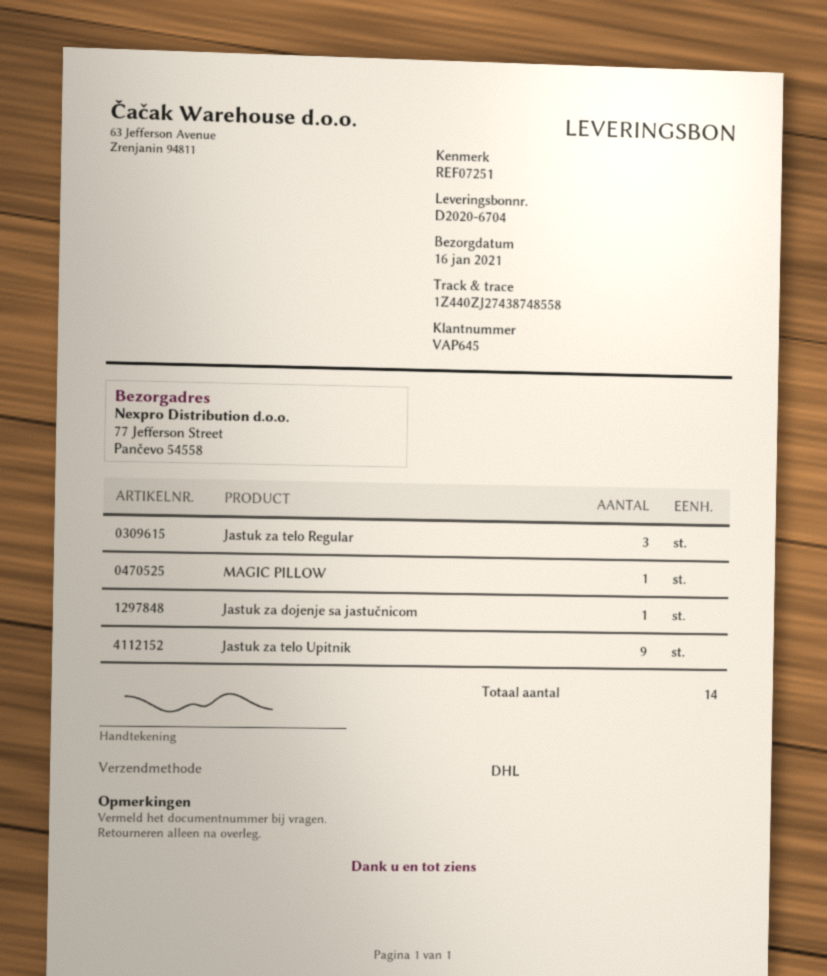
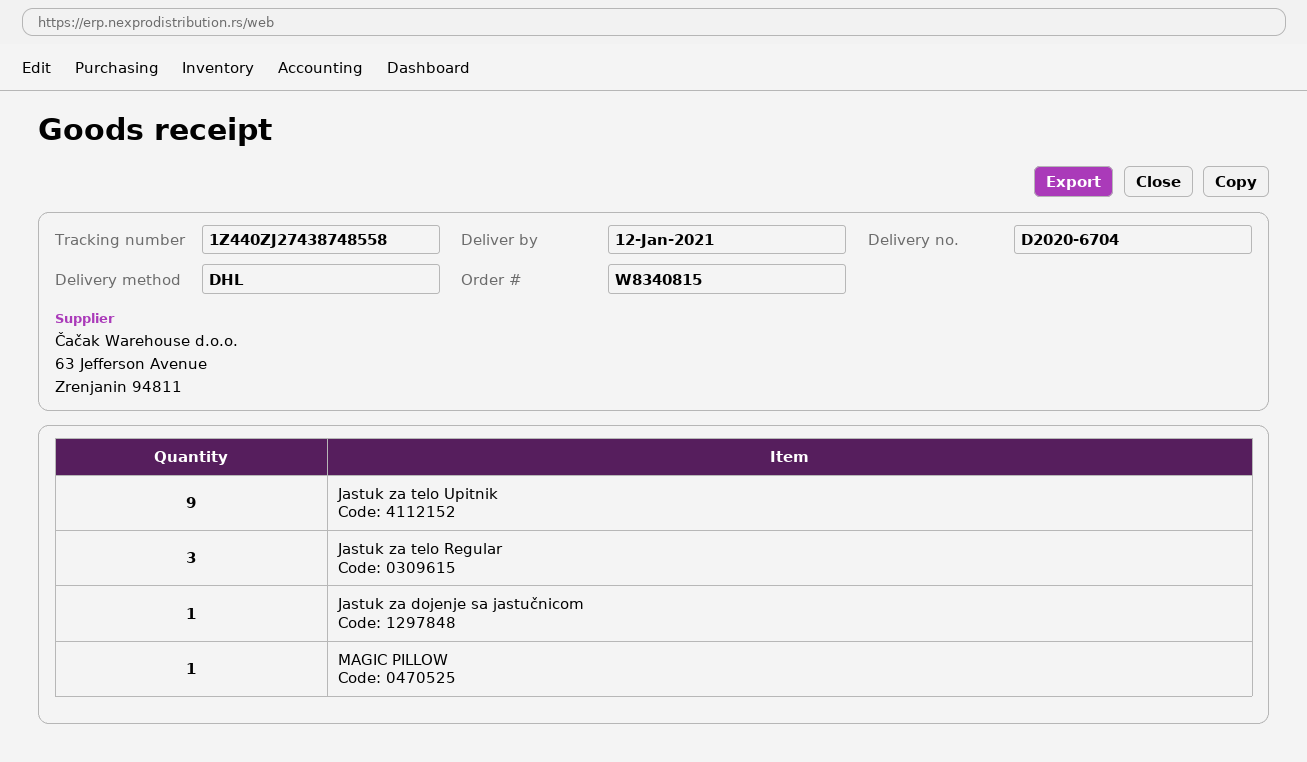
delivery date: 2021-01-16 -> 2021-01-12

